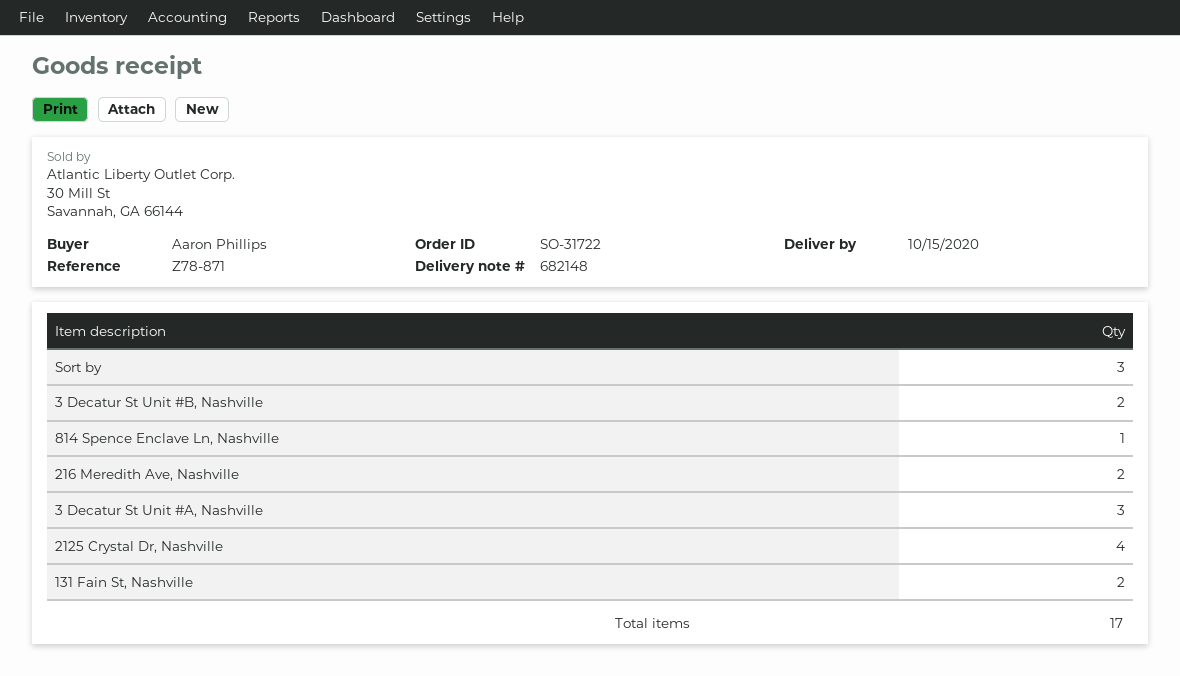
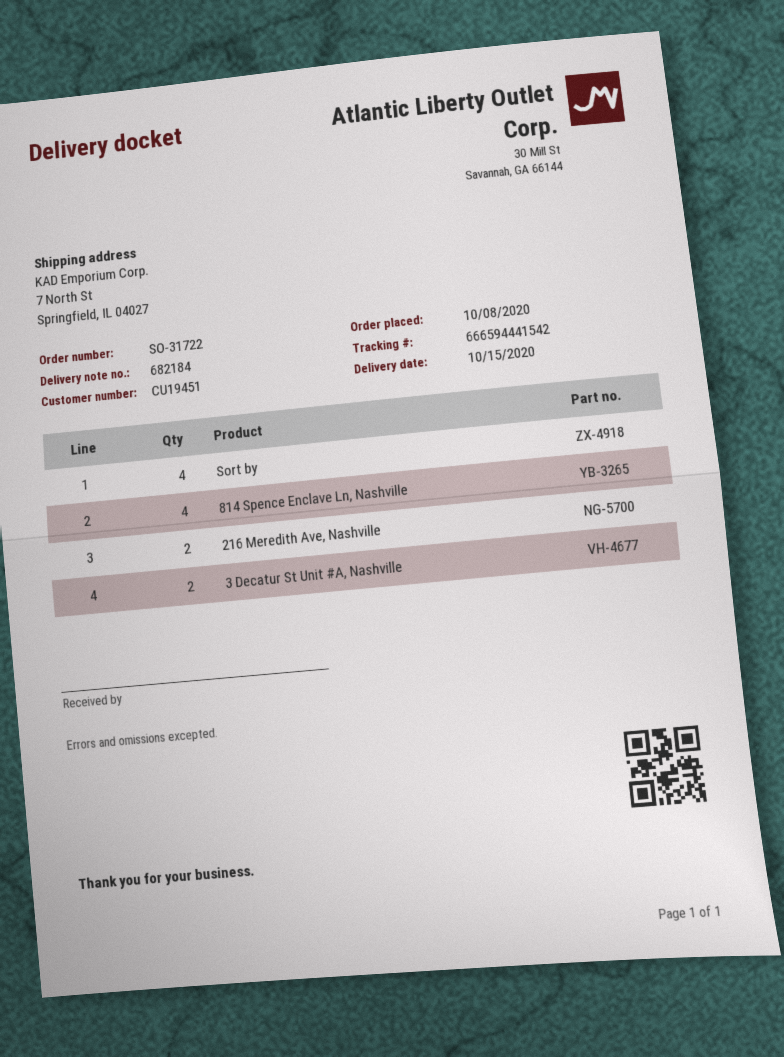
delivery note number: 682148 -> 682184
Sort by: 3 -> 4
3 Decatur St Unit #B, Nashville: 2 -> none
814 Spence Enclave Ln, Nashville: 1 -> 4
3 Decatur St Unit #A, Nashville: 3 -> 2
2125 Crystal Dr, Nashville: 4 -> none
131 Fain St, Nashville: 2 -> none

